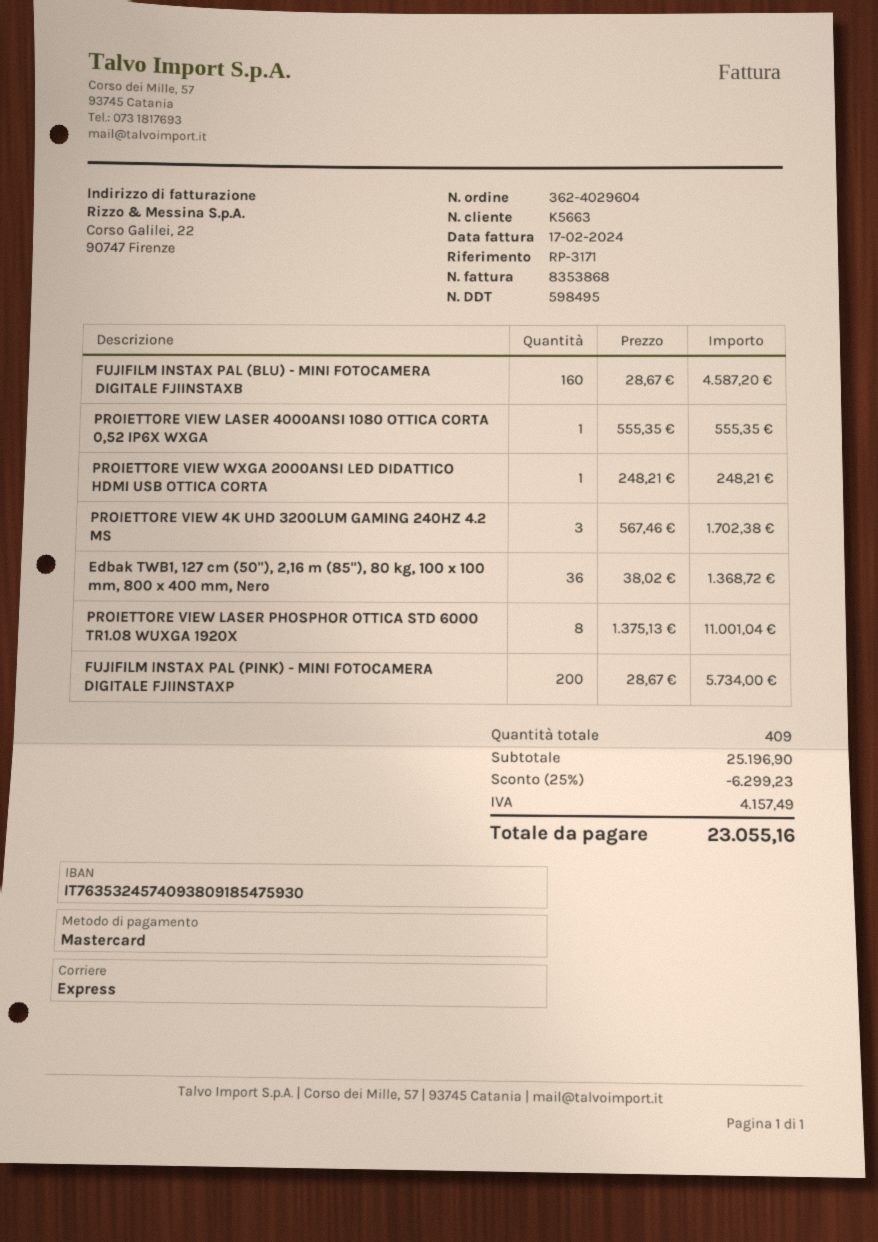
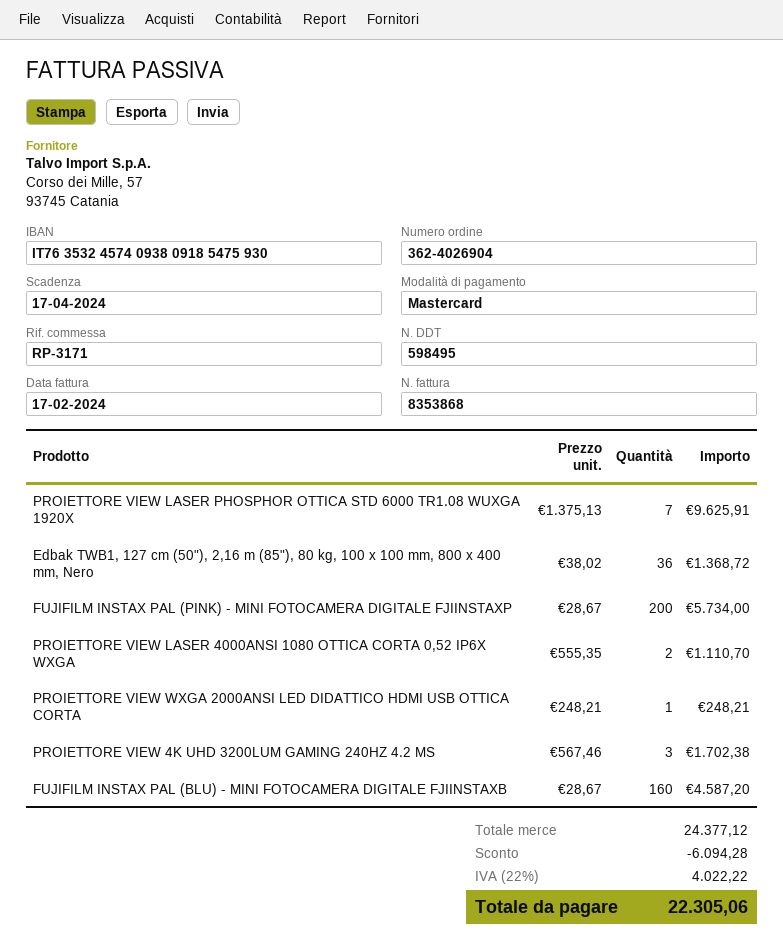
order number: 362-4029604 -> 362-4026904
PROIETTORE VIEW LASER 4000ANSI 1080 OTTICA CORTA 0,52 IP6X WXGA: 1 x 555.35 = 555.35 -> 2 x 555.35 = 1110.70
PROIETTORE VIEW LASER PHOSPHOR OTTICA STD 6000 TR1.08 WUXGA 1920X: 8 x 1375.13 = 11001.04 -> 7 x 1375.13 = 9625.91
subtotal: 25196.90 -> 24377.12
discount: 6299.23 -> 6094.28
tax: 4157.49 -> 4022.22
total: 23055.16 -> 22305.06

